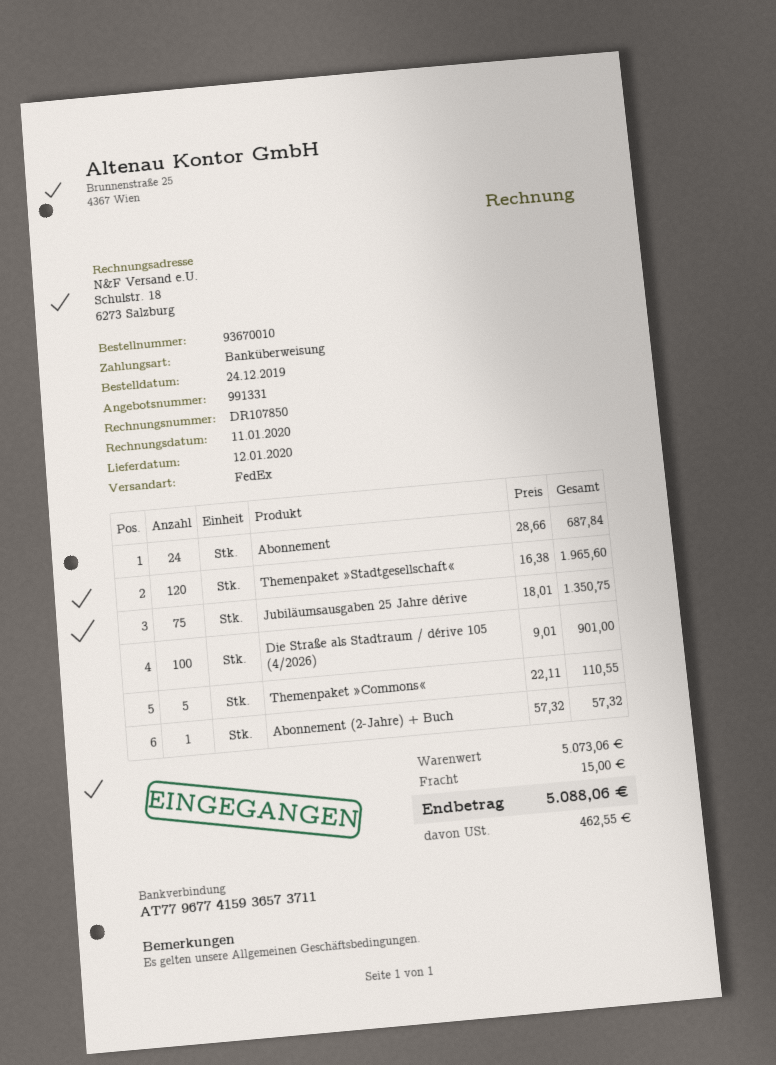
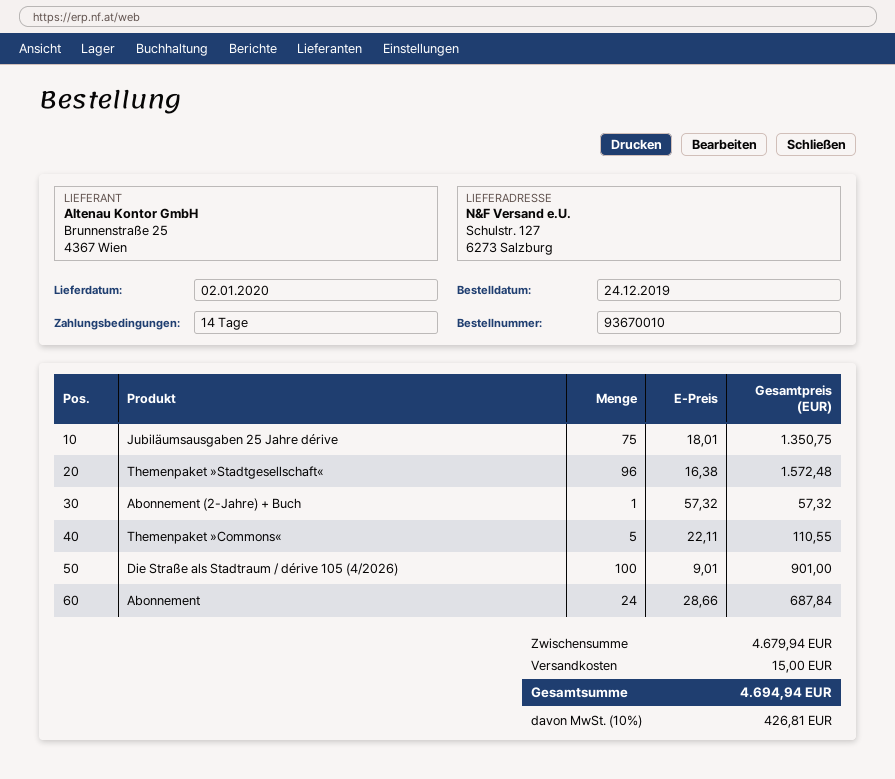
delivery date: 2020-01-12 -> 2020-01-02
Themenpaket »Stadtgesellschaft«: 120 x 16.38 = 1965.60 -> 96 x 16.38 = 1572.48
subtotal: 5073.06 -> 4679.94
tax: 462.55 -> 426.81
total: 5088.06 -> 4694.94

